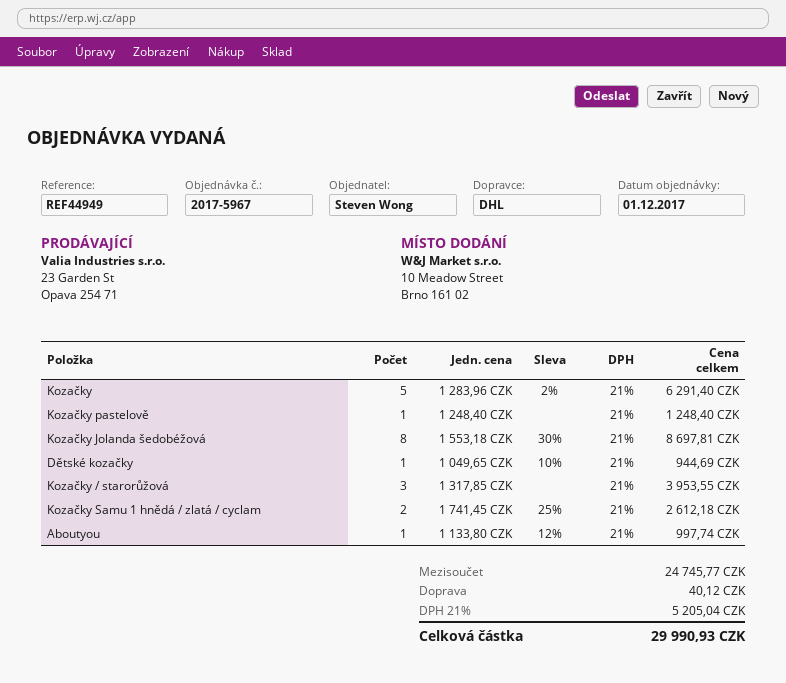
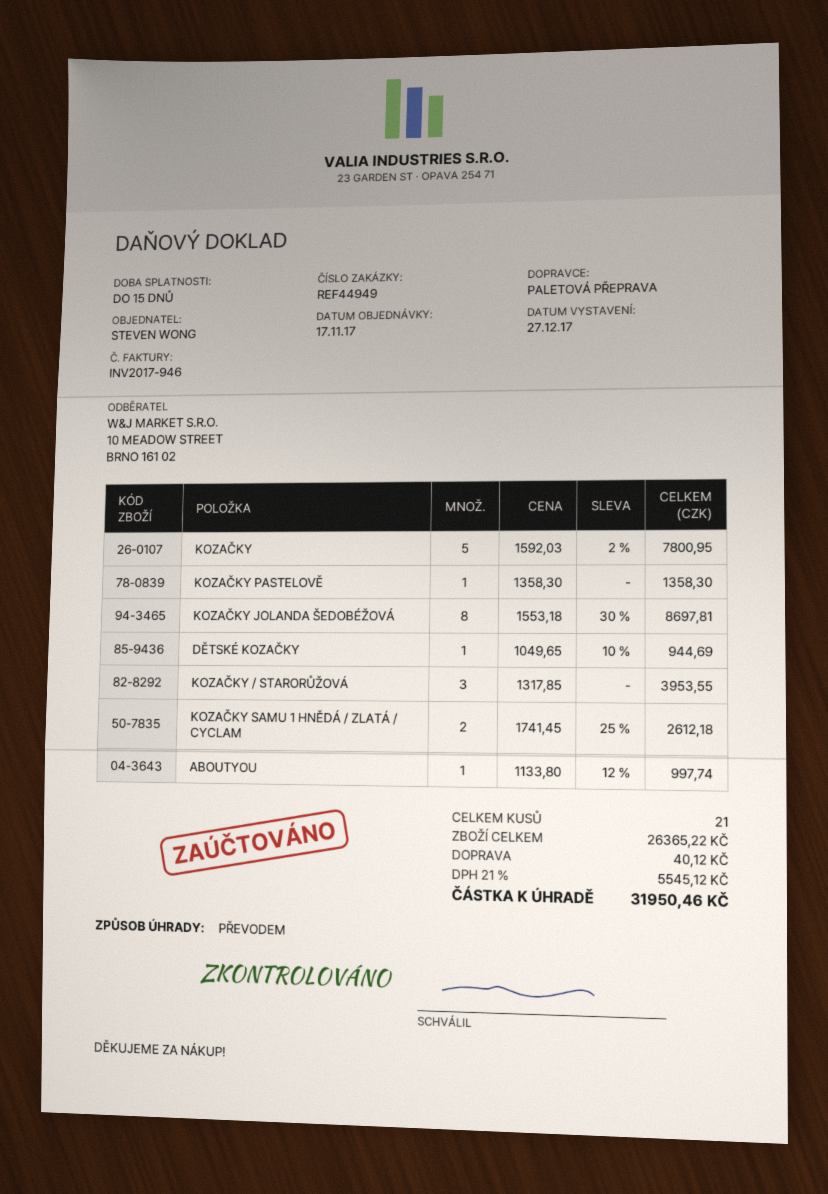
order date: 2017-12-01 -> 2017-11-17
shipping method: DHL -> pallet freight
Kozačky: 5 x 1283.96 - 2% = 6291.40 -> 5 x 1592.03 - 2% = 7800.95
Kozačky pastelově: 1 x 1248.40 = 1248.40 -> 1 x 1358.30 = 1358.30
subtotal: 24745.77 -> 26365.22
tax: 21% = 5205.04 -> 21% = 5545.12
total: 29990.93 -> 31950.46

